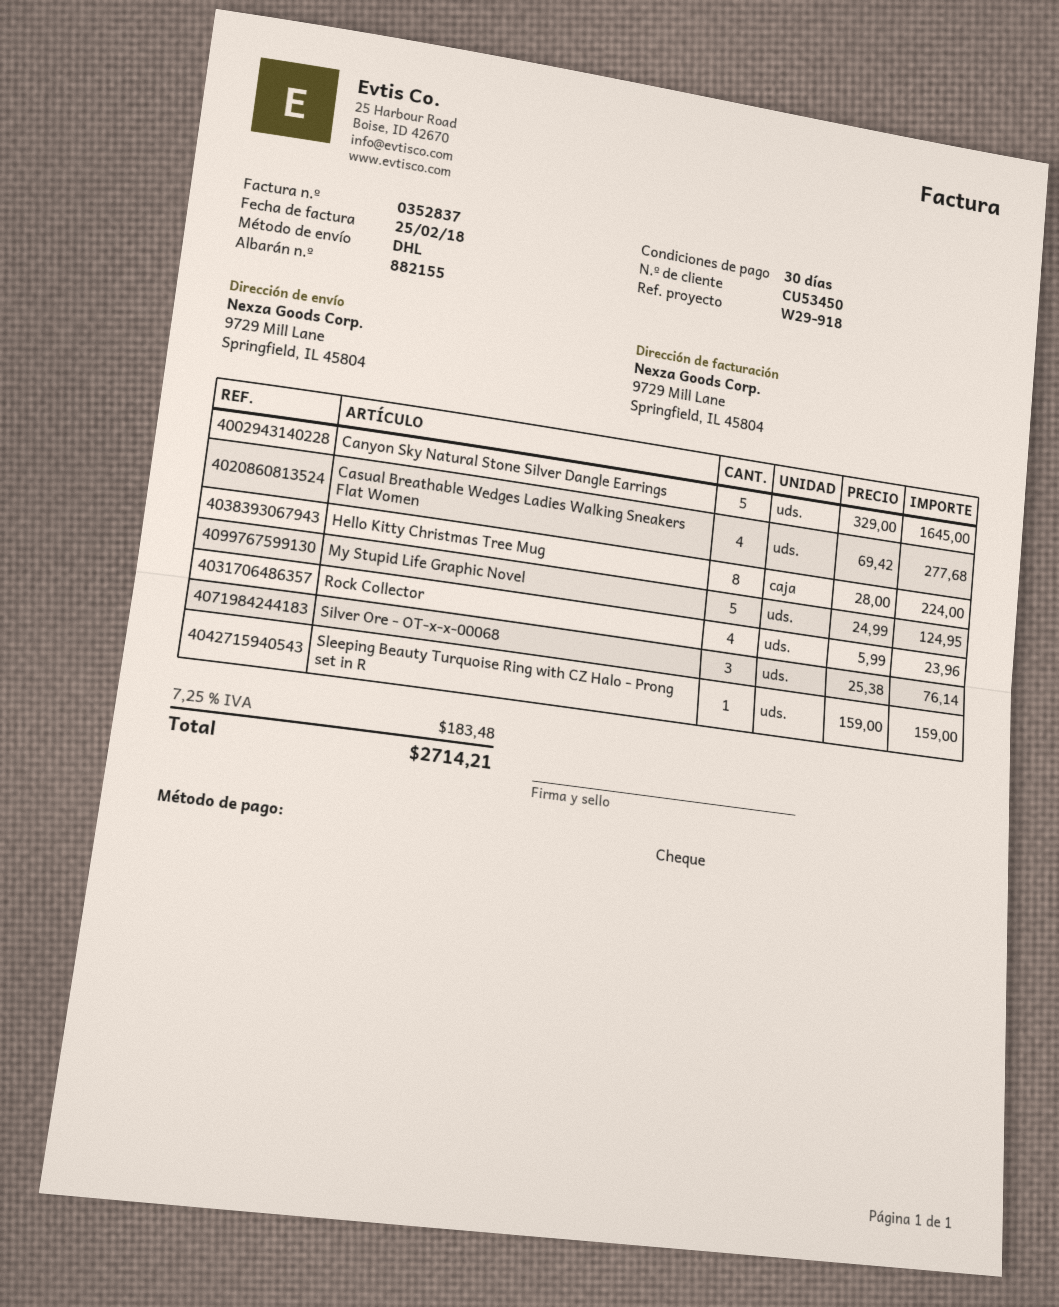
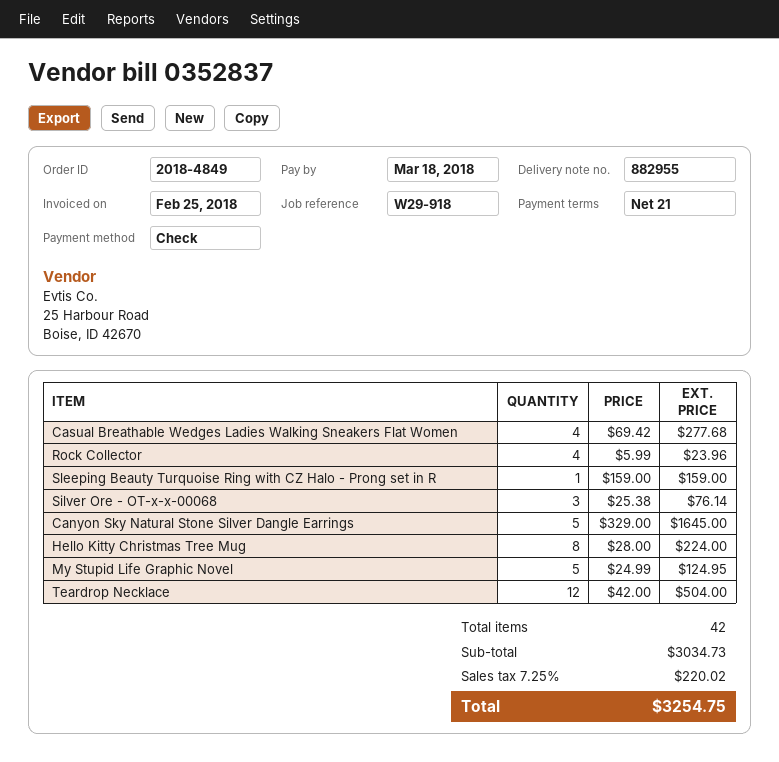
delivery note number: 882155 -> 882955
payment terms: 30 days -> 21 days
Teardrop Necklace: none -> 12 x 42.00 = 504.00
tax: 7.25% = 183.48 -> 7.25% = 220.02
total: 2714.21 -> 3254.75

